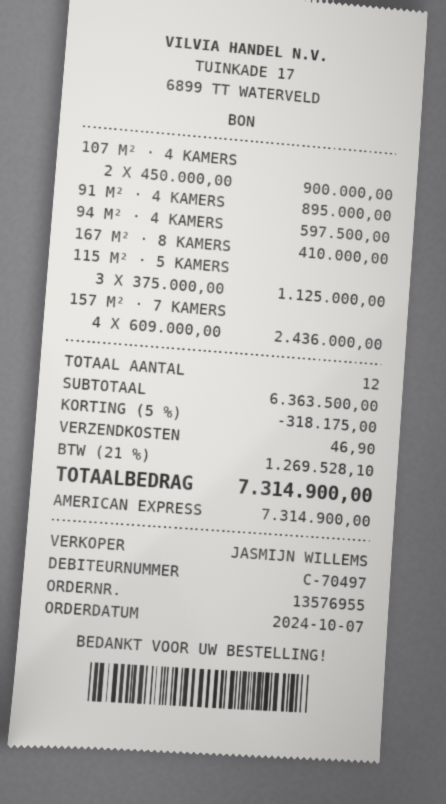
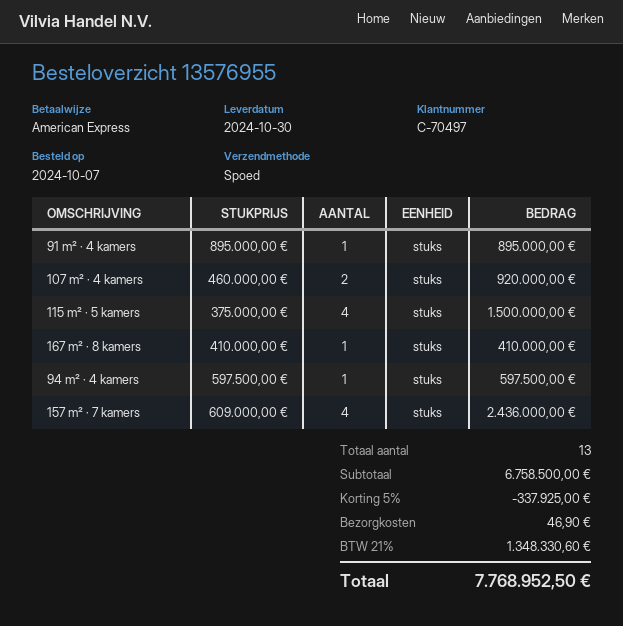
107 M² · 4 KAMERS: 2 x 450000.00 = 900000.00 -> 2 x 460000.00 = 920000.00
115 M² · 5 KAMERS: 3 x 375000.00 = 1125000.00 -> 4 x 375000.00 = 1500000.00
total quantity: 12 -> 13
subtotal: 6363500.00 -> 6758500.00
discount: 5% = 318175.00 -> 5% = 337925.00
tax: 21% = 1269528.10 -> 21% = 1348330.60
total: 7314900.00 -> 7768952.50

